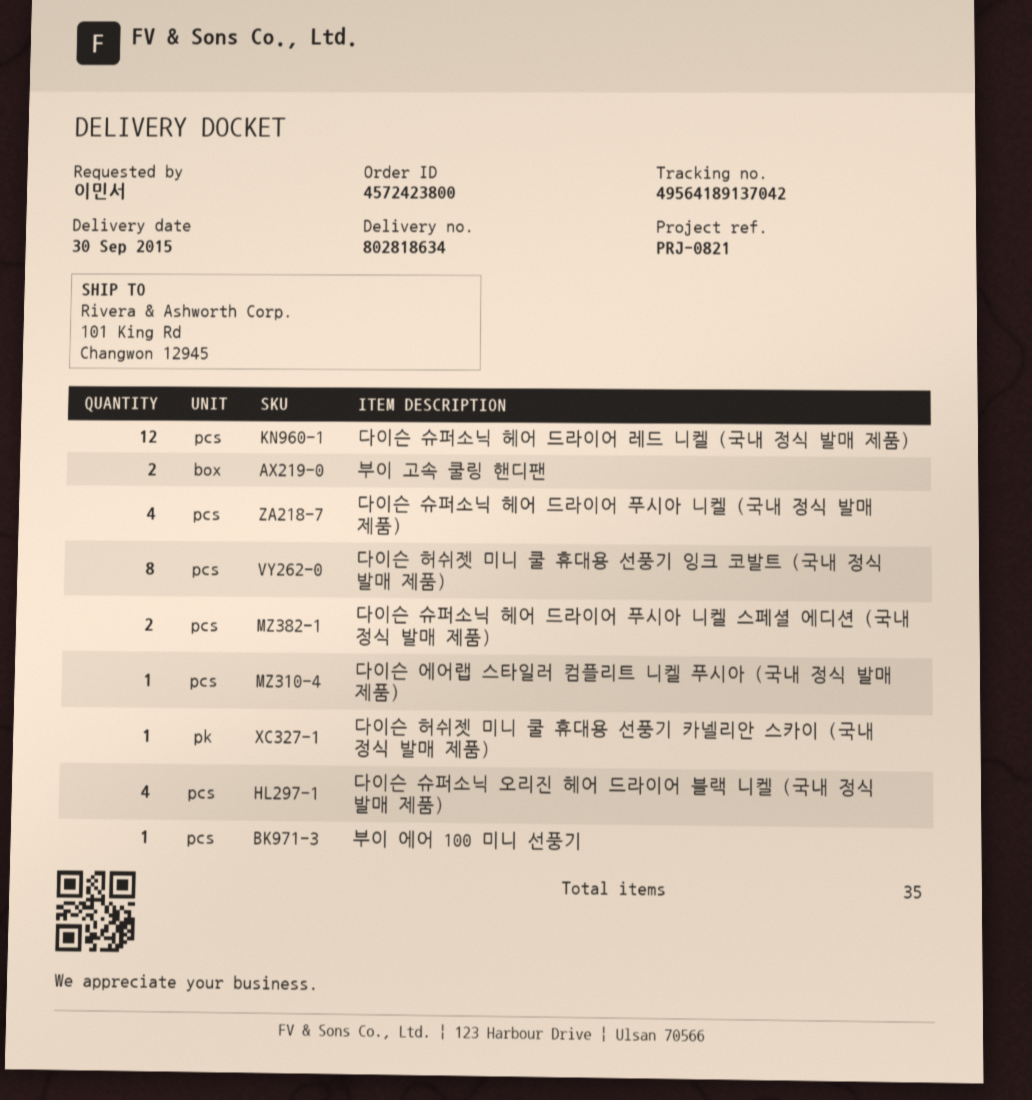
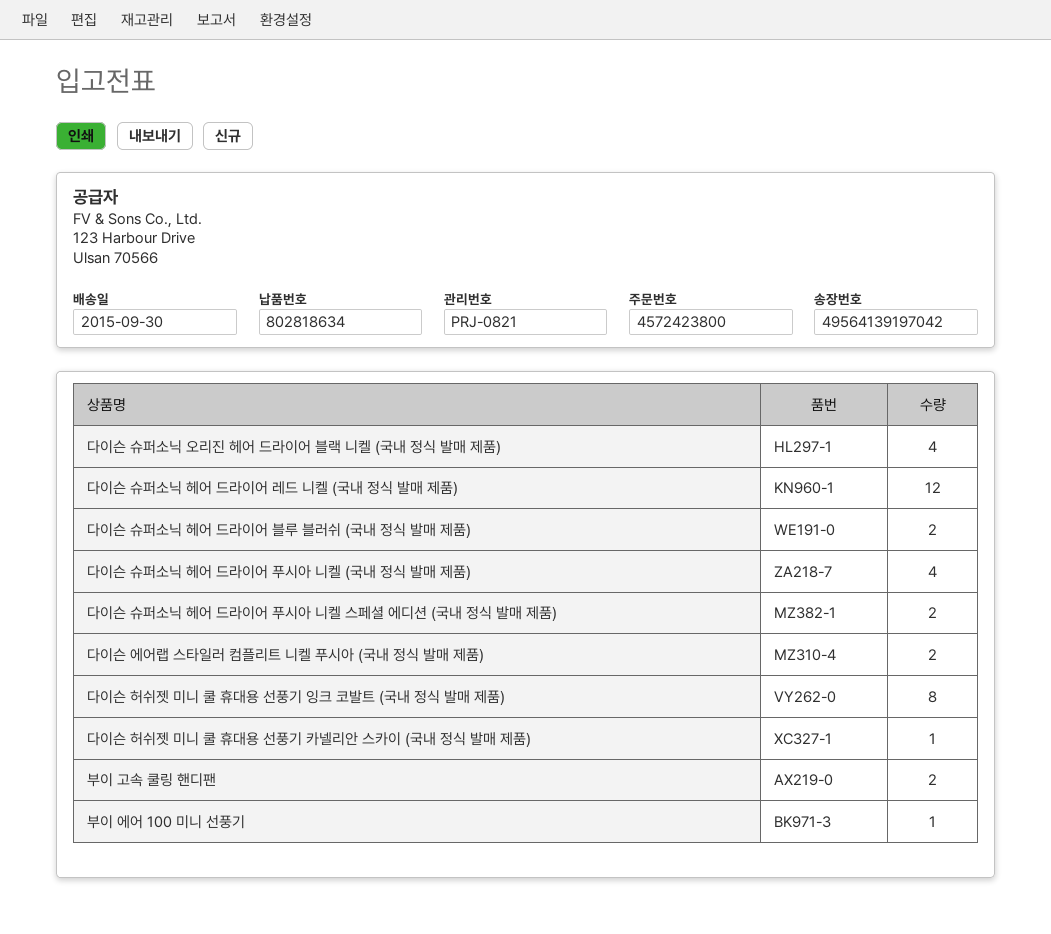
tracking number: 49564189137042 -> 49564139197042
다이슨 에어랩 스타일러 컴플리트 니켈 푸시아 (국내 정식 발매 제품): 1 -> 2
다이슨 슈퍼소닉 헤어 드라이어 블루 블러쉬 (국내 정식 발매 제품): none -> 2

